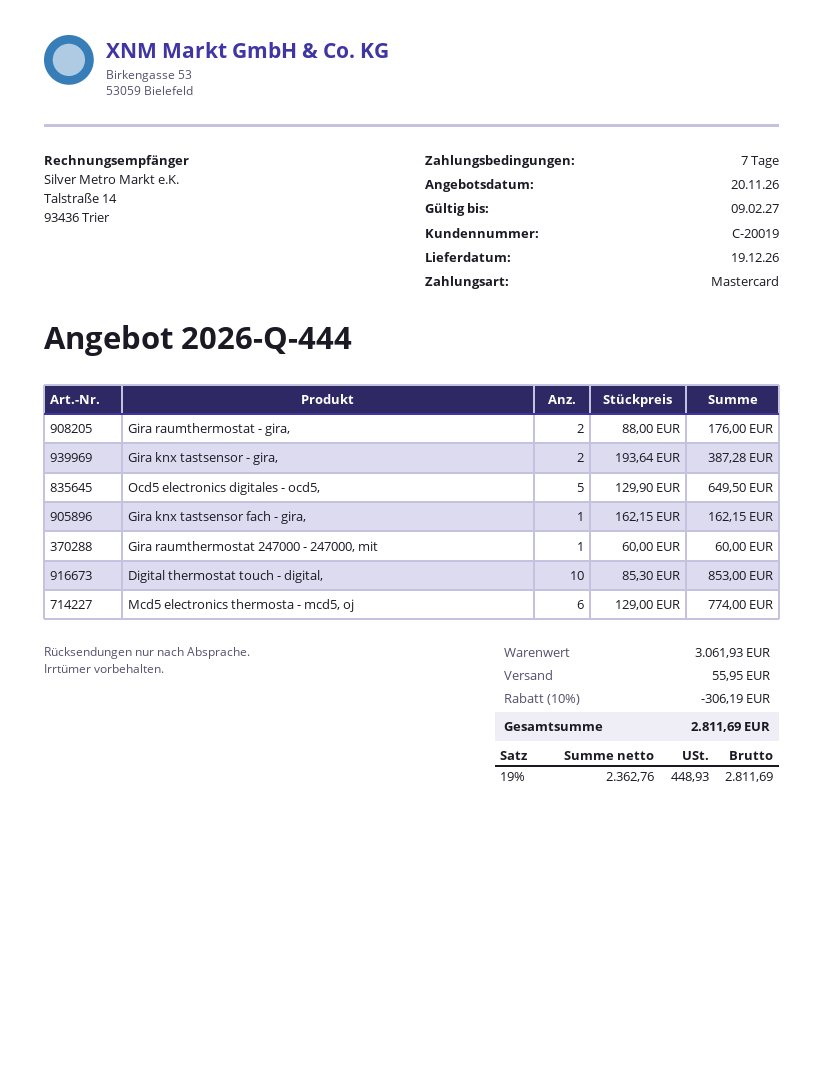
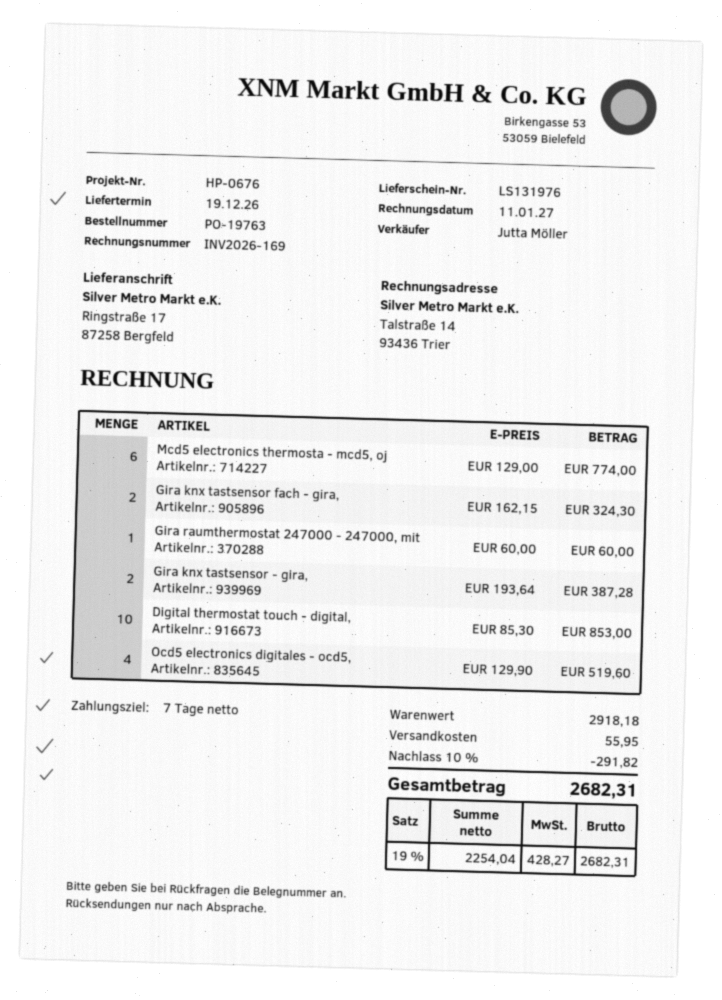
Gira raumthermostat - gira,: 2 x 88.00 = 176.00 -> none
Ocd5 electronics digitales - ocd5,: 5 x 129.90 = 649.50 -> 4 x 129.90 = 519.60
Gira knx tastsensor fach - gira,: 1 x 162.15 = 162.15 -> 2 x 162.15 = 324.30
subtotal: 3061.93 -> 2918.18
discount: 10% = 306.19 -> 10% = 291.82
net: 2362.76 -> 2254.04
tax: 19% = 448.93 -> 19% = 428.27
total: 2811.69 -> 2682.31

